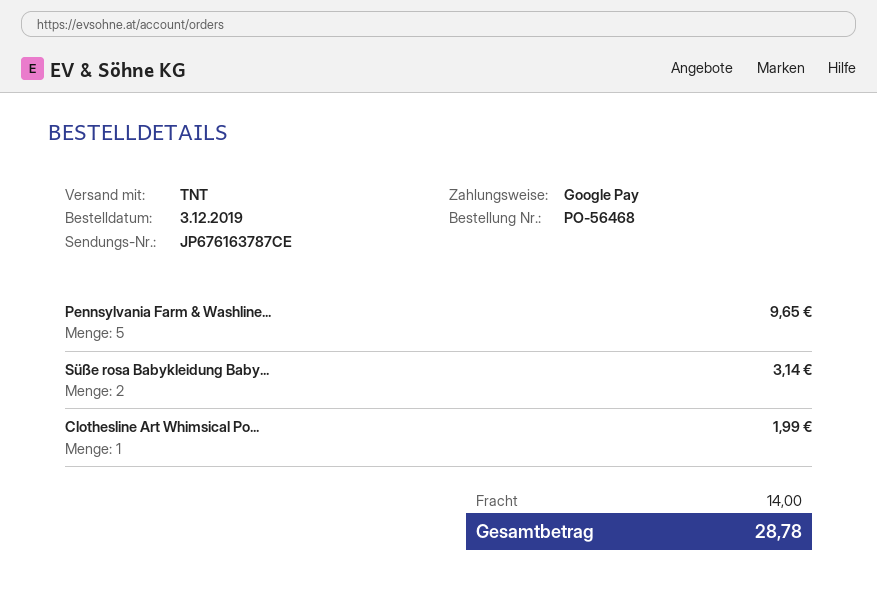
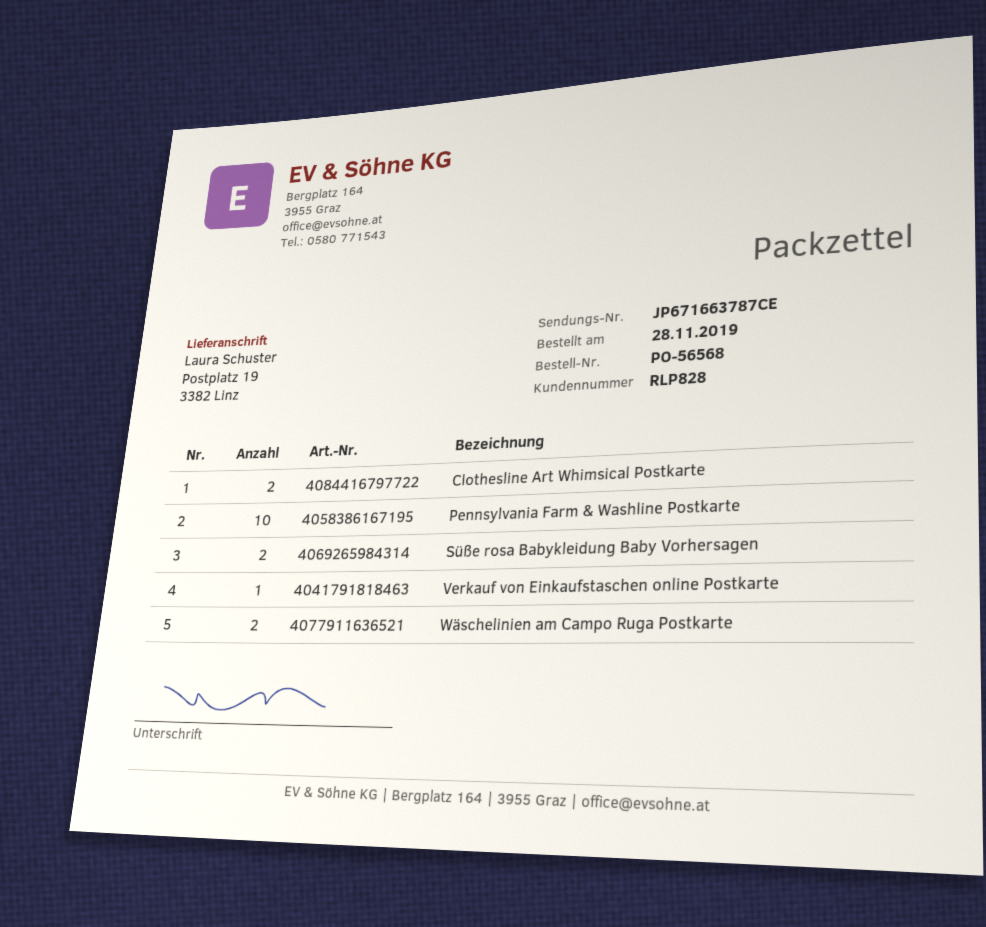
order number: PO-56468 -> PO-56568
order date: 2019-12-03 -> 2019-11-28
tracking number: JP676163787CE -> JP671663787CE
Pennsylvania Farm & Washline...: 5 -> 10
Clothesline Art Whimsical Po...: 1 -> 2
Verkauf von Einkaufstaschen online Postkarte: none -> 1
Wäschelinien am Campo Ruga Postkarte: none -> 2

